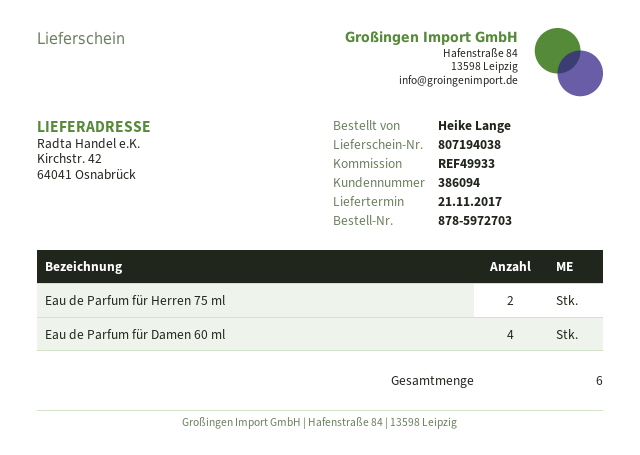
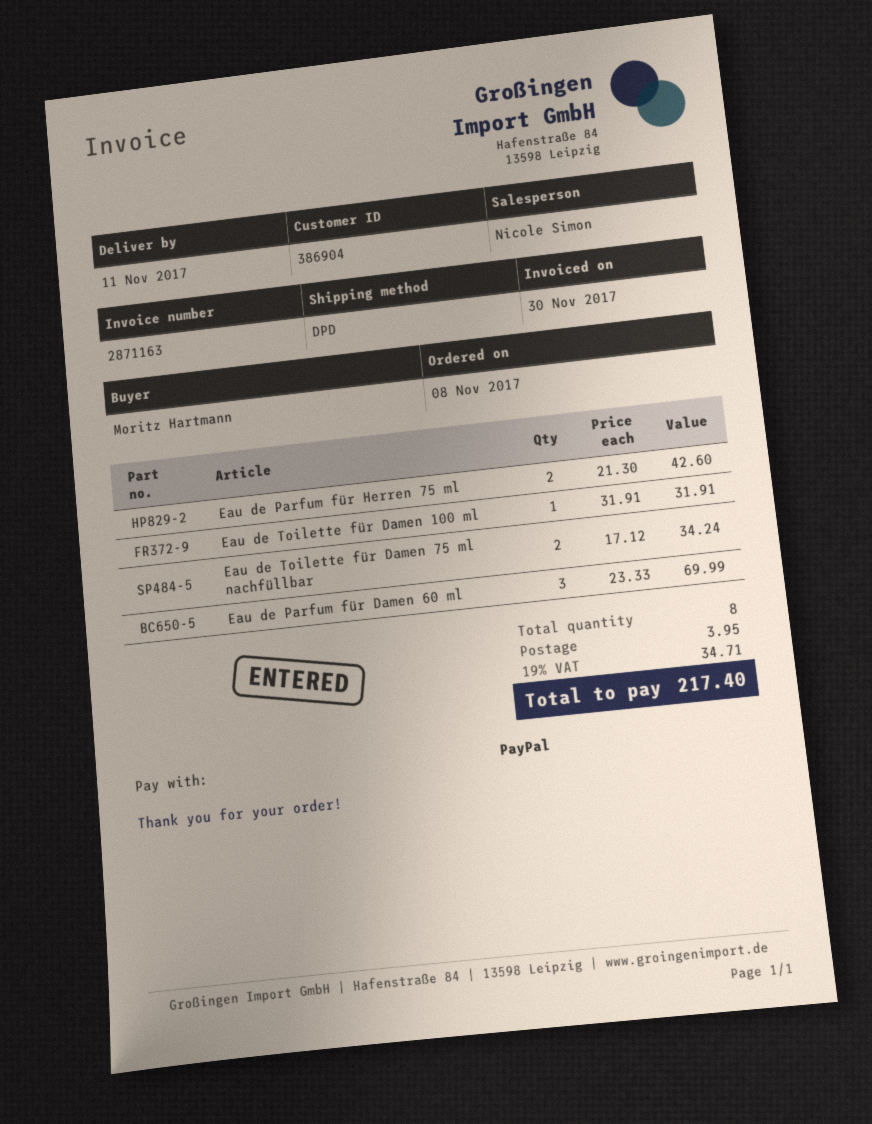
delivery date: 2017-11-21 -> 2017-11-11
customer number: 386094 -> 386904
ordered by: Heike Lange -> Moritz Hartmann
Eau de Parfum für Damen 60 ml: 4 -> 3
Eau de Toilette für Damen 100 ml: none -> 1
Eau de Toilette für Damen 75 ml nachfüllbar: none -> 2
total quantity: 6 -> 8

